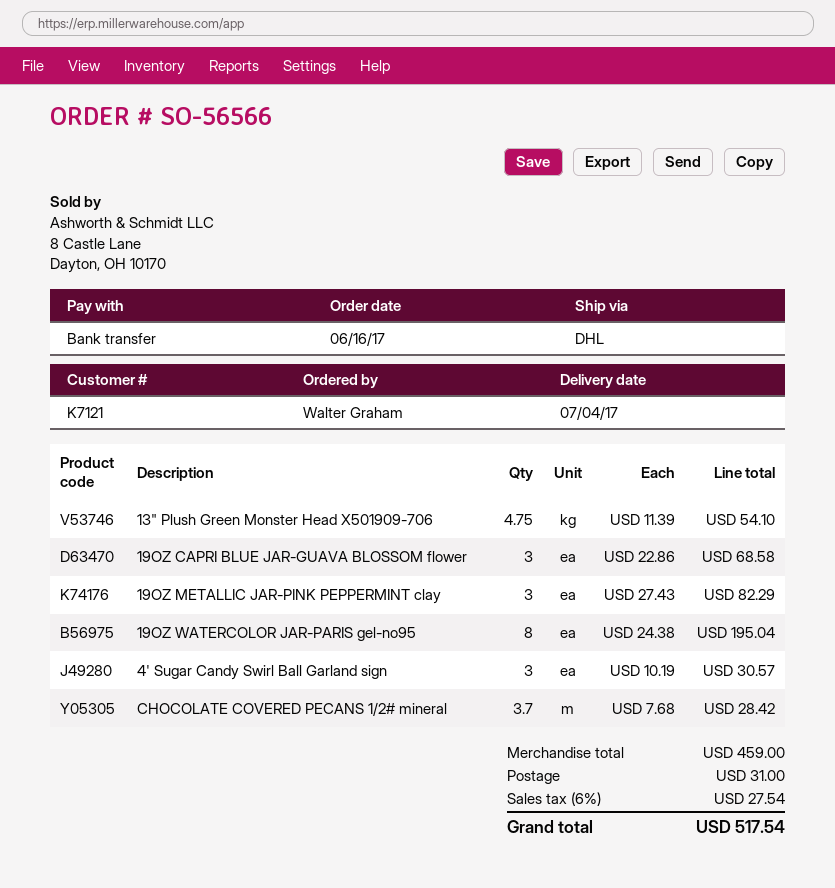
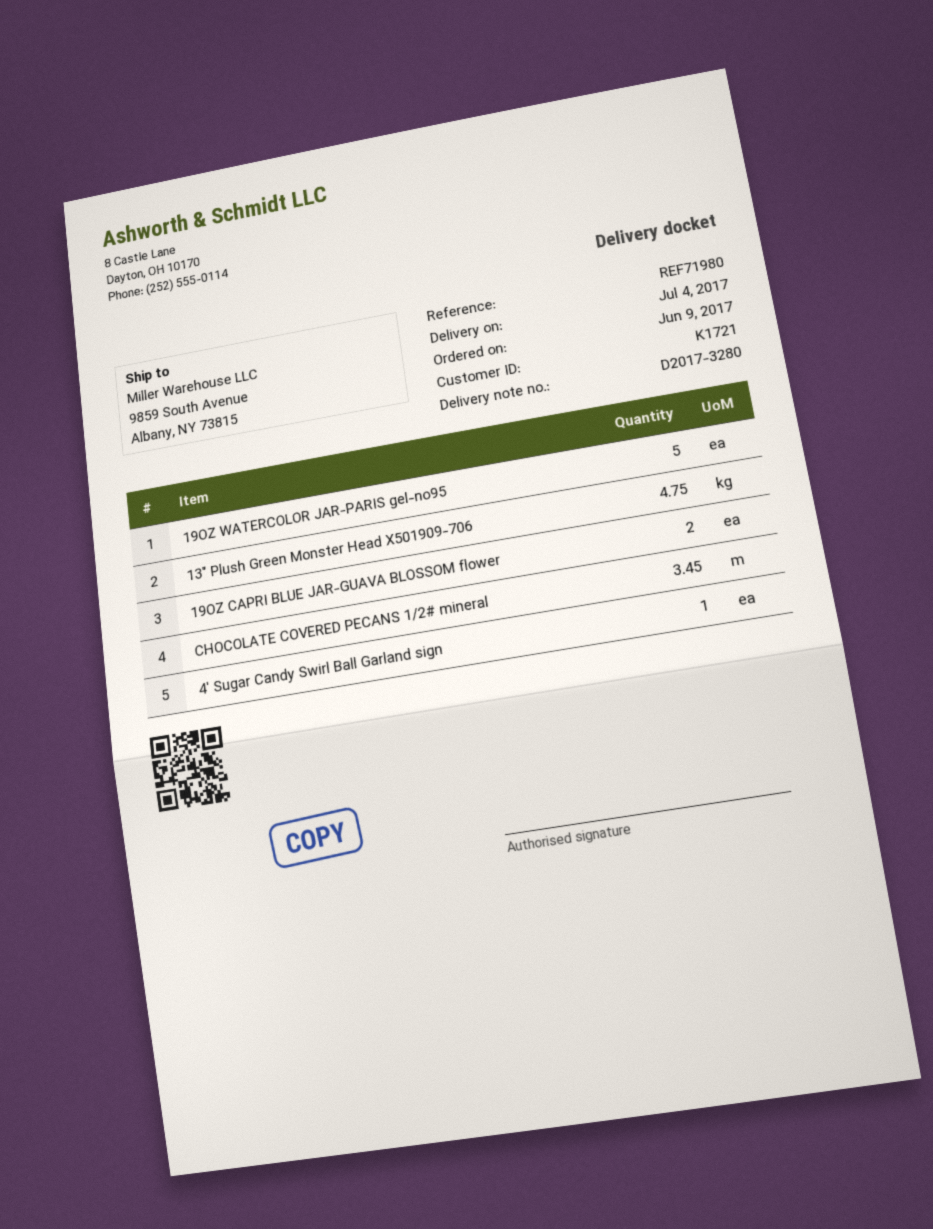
order date: 2017-06-16 -> 2017-06-09
customer number: K7121 -> K1721
19OZ CAPRI BLUE JAR-GUAVA BLOSSOM flower: 3 -> 2
19OZ METALLIC JAR-PINK PEPPERMINT clay: 3 -> none
19OZ WATERCOLOR JAR-PARIS gel-no95: 8 -> 5
4' Sugar Candy Swirl Ball Garland sign: 3 -> 1
CHOCOLATE COVERED PECANS 1/2# mineral: 3.7 -> 3.45

